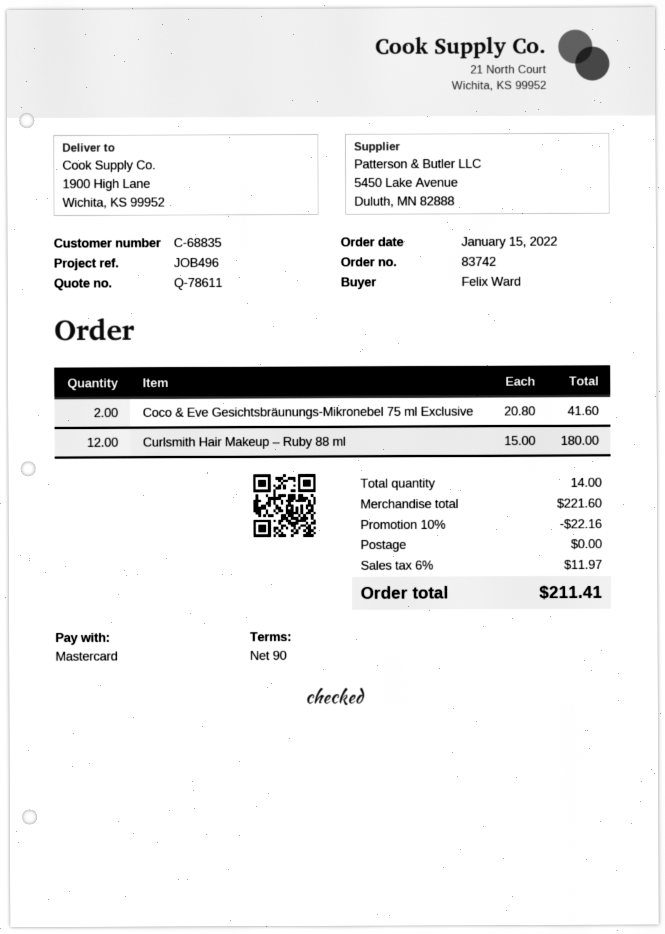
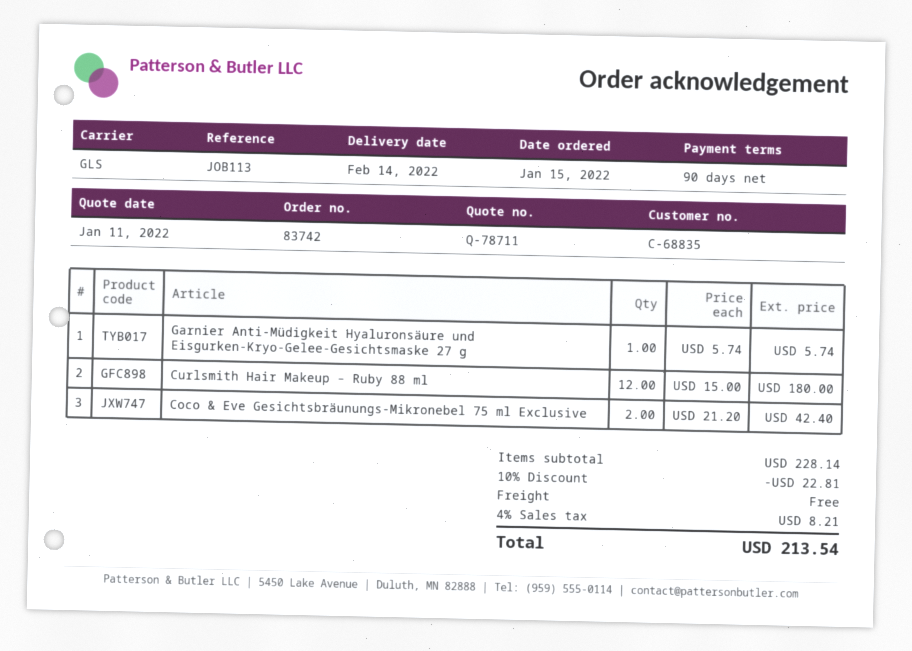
quote number: Q-78611 -> Q-78711
reference: JOB496 -> JOB113
Coco & Eve Gesichtsbräunungs-Mikronebel 75 ml Exclusive: 2 x 20.80 = 41.60 -> 2 x 21.20 = 42.40
Garnier Anti-Müdigkeit Hyaluronsäure und Eisgurken-Kryo-Gelee-Gesichtsmaske 27 g: none -> 1 x 5.74 = 5.74
subtotal: 221.60 -> 228.14
discount: 10% = 22.16 -> 10% = 22.81
tax: 6% = 11.97 -> 4% = 8.21
total: 211.41 -> 213.54

